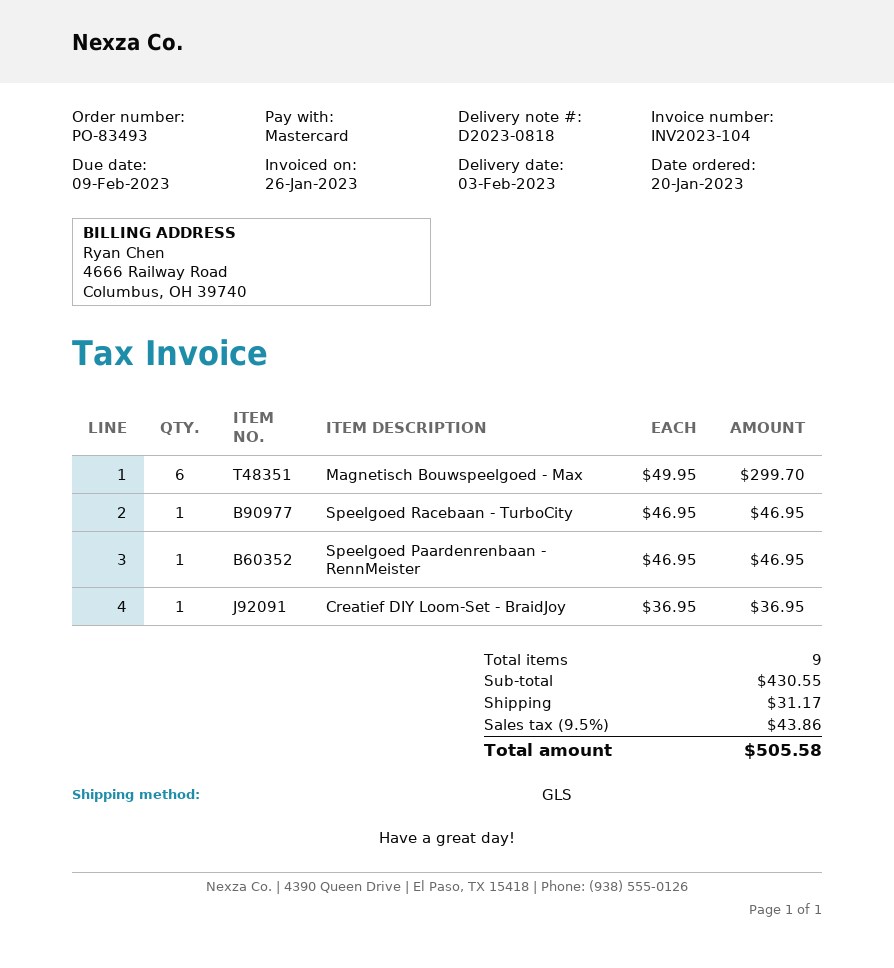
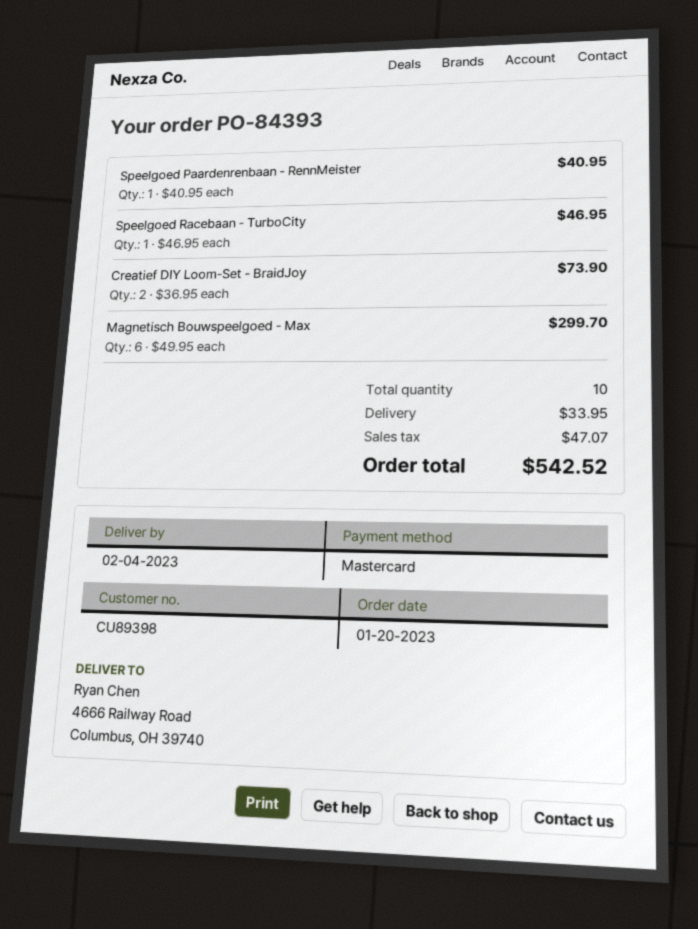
order number: PO-83493 -> PO-84393
delivery date: 2023-02-03 -> 2023-02-04
Speelgoed Paardenrenbaan - RennMeister: 1 x 46.95 = 46.95 -> 1 x 40.95 = 40.95
Creatief DIY Loom-Set - BraidJoy: 1 x 36.95 = 36.95 -> 2 x 36.95 = 73.90
total quantity: 9 -> 10
shipping: 31.17 -> 33.95
tax: 43.86 -> 47.07
total: 505.58 -> 542.52

